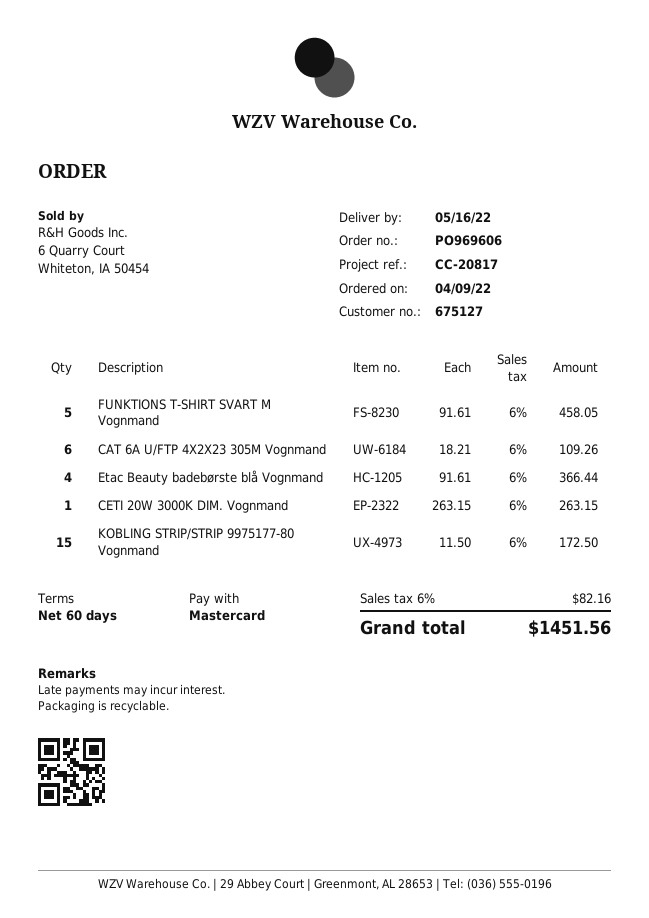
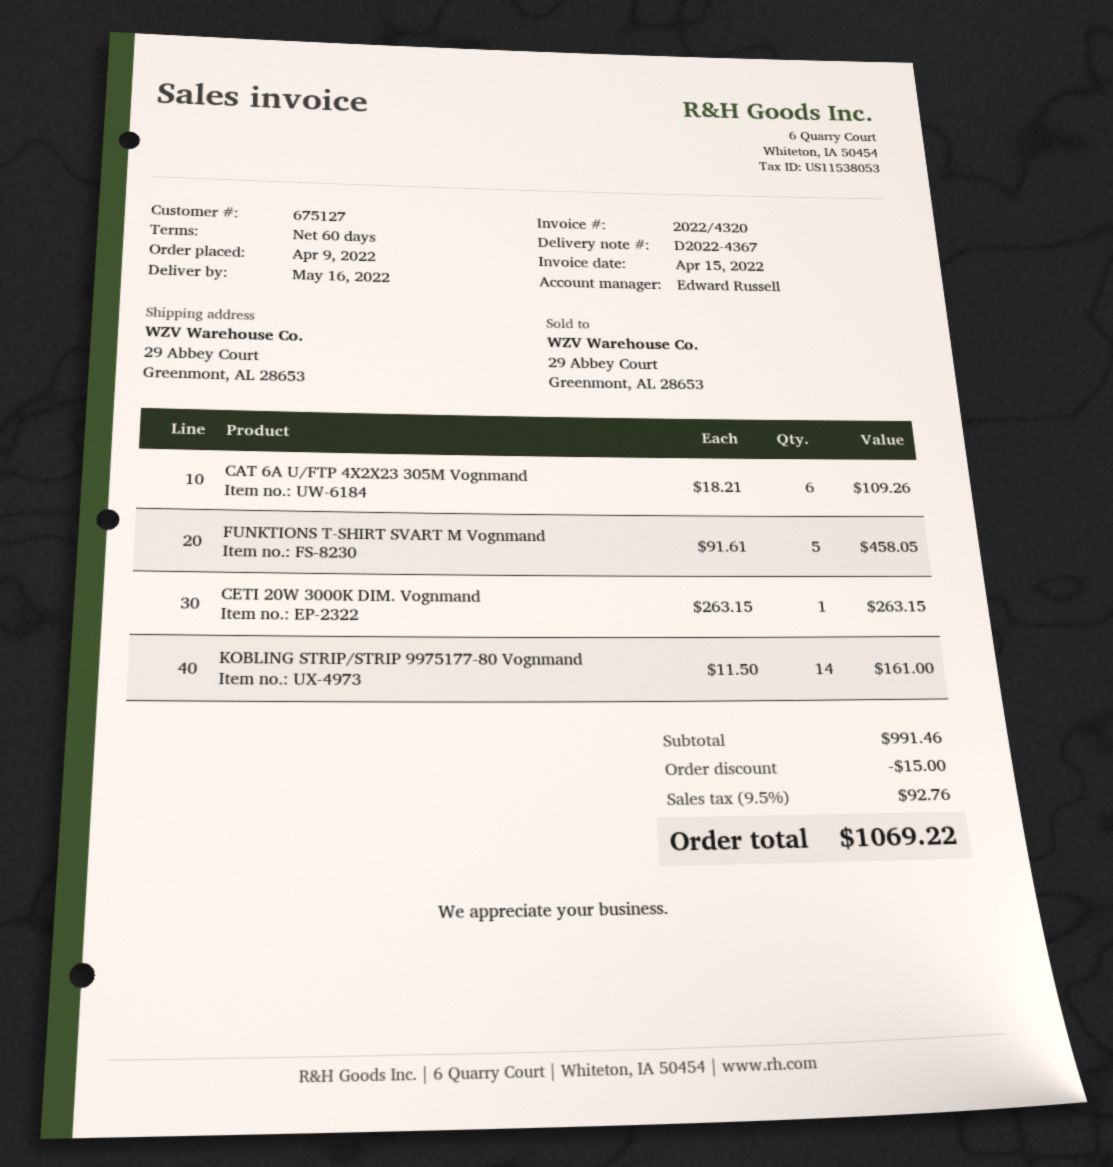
Etac Beauty badebørste blå Vognmand: 4 x 91.61 = 366.44 -> none
KOBLING STRIP/STRIP 9975177-80 Vognmand: 15 x 11.50 = 172.50 -> 14 x 11.50 = 161.00
discount: none -> 15.00
tax: 6% = 82.16 -> 9.5% = 92.76
total: 1451.56 -> 1069.22

